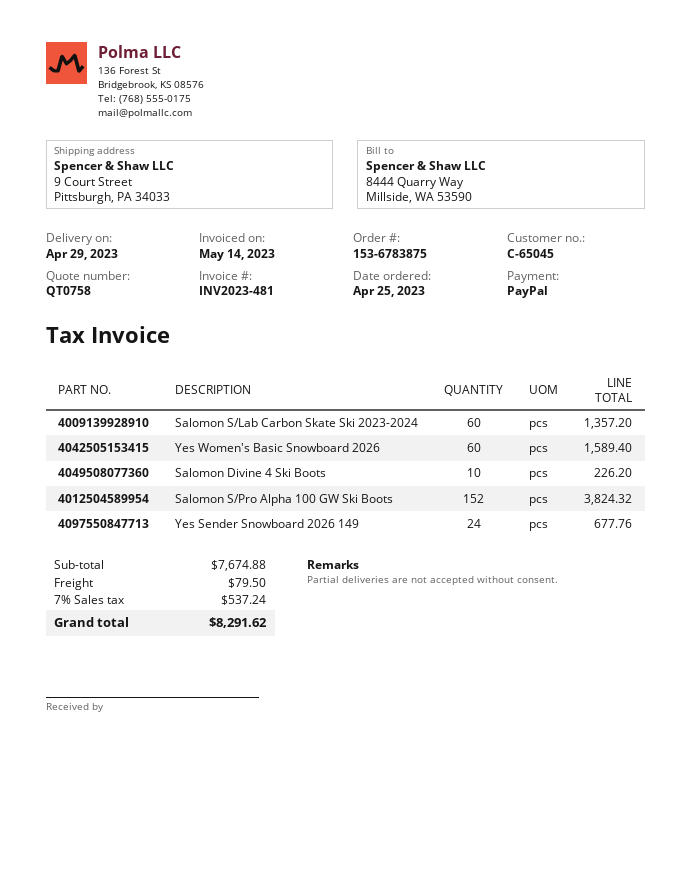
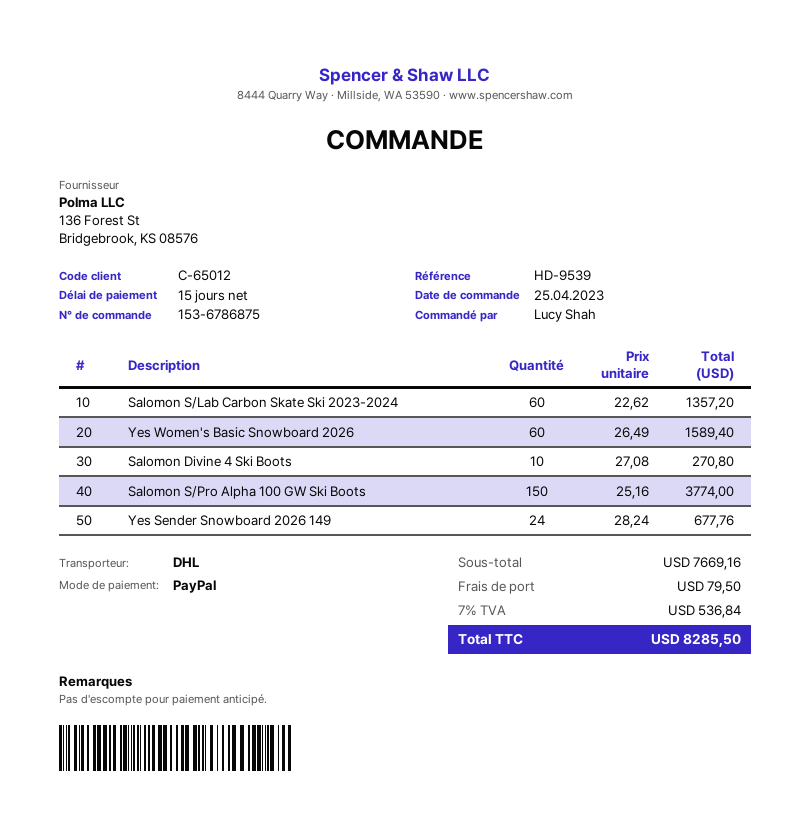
order number: 153-6783875 -> 153-6786875
customer number: C-65045 -> C-65012
Salomon Divine 4 Ski Boots: 10 for 226.20 -> 10 for 270.80
Salomon S/Pro Alpha 100 GW Ski Boots: 152 for 3824.32 -> 150 for 3774.00
subtotal: 7674.88 -> 7669.16
tax: 7% = 537.24 -> 7% = 536.84
total: 8291.62 -> 8285.50

